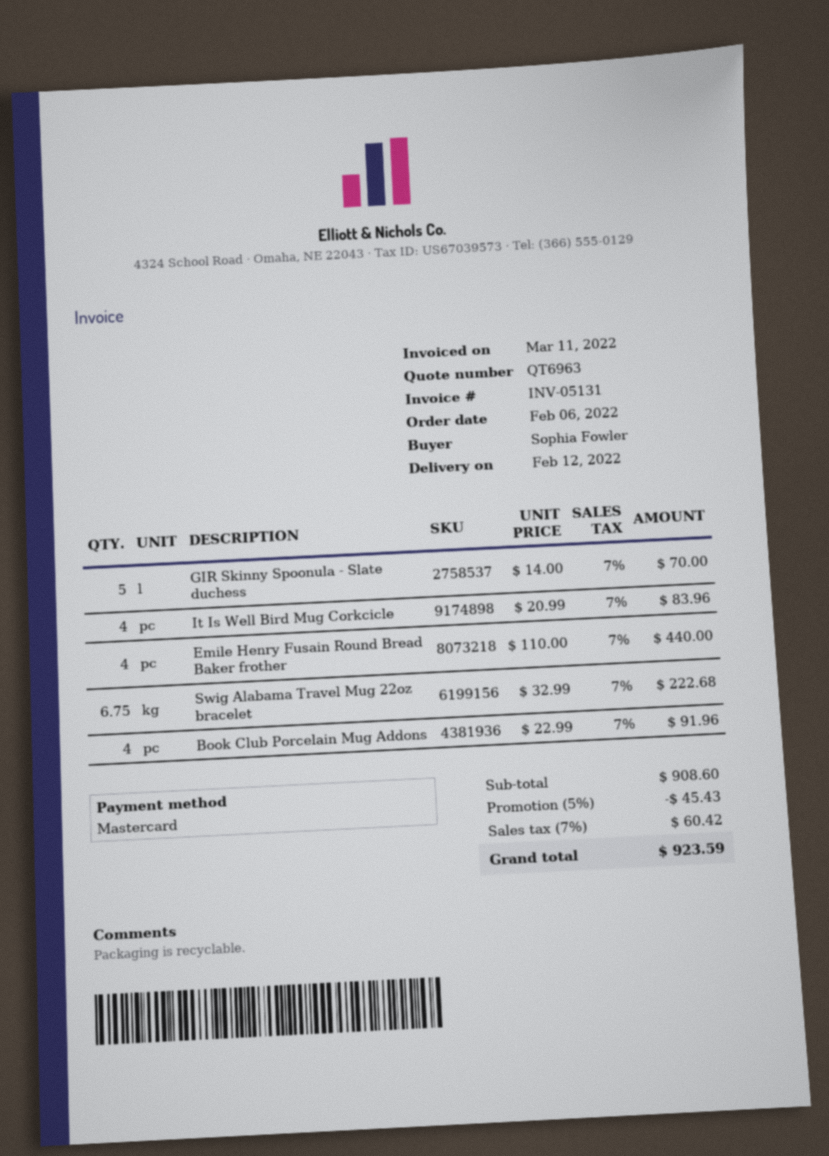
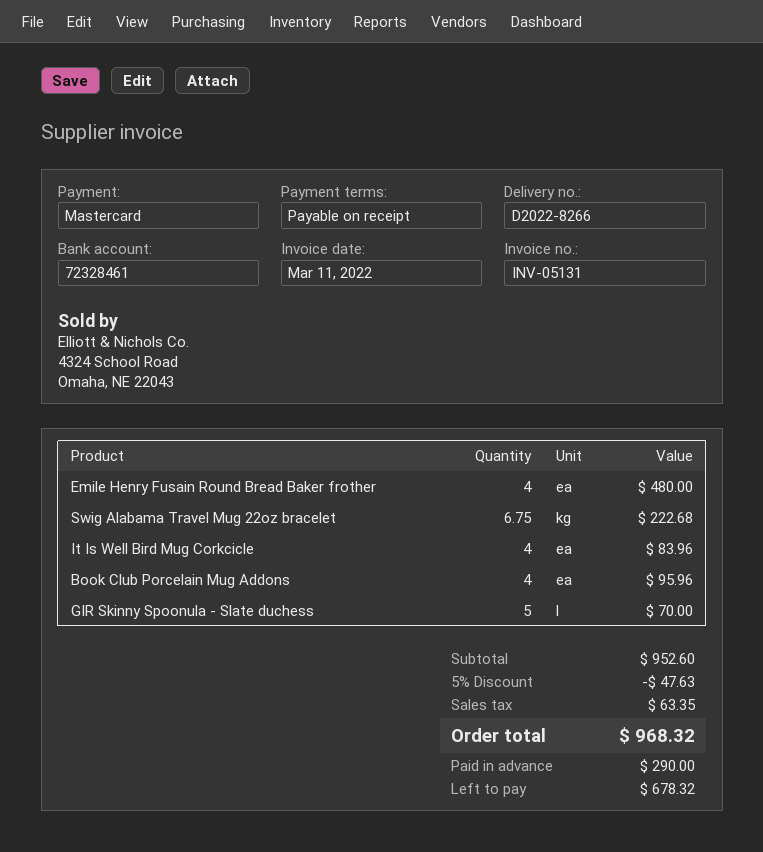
Emile Henry Fusain Round Bread Baker frother: 4 for 440.00 -> 4 for 480.00
Book Club Porcelain Mug Addons: 4 for 91.96 -> 4 for 95.96
subtotal: 908.60 -> 952.60
discount: 5% = 45.43 -> 5% = 47.63
tax: 60.42 -> 63.35
total: 923.59 -> 968.32

